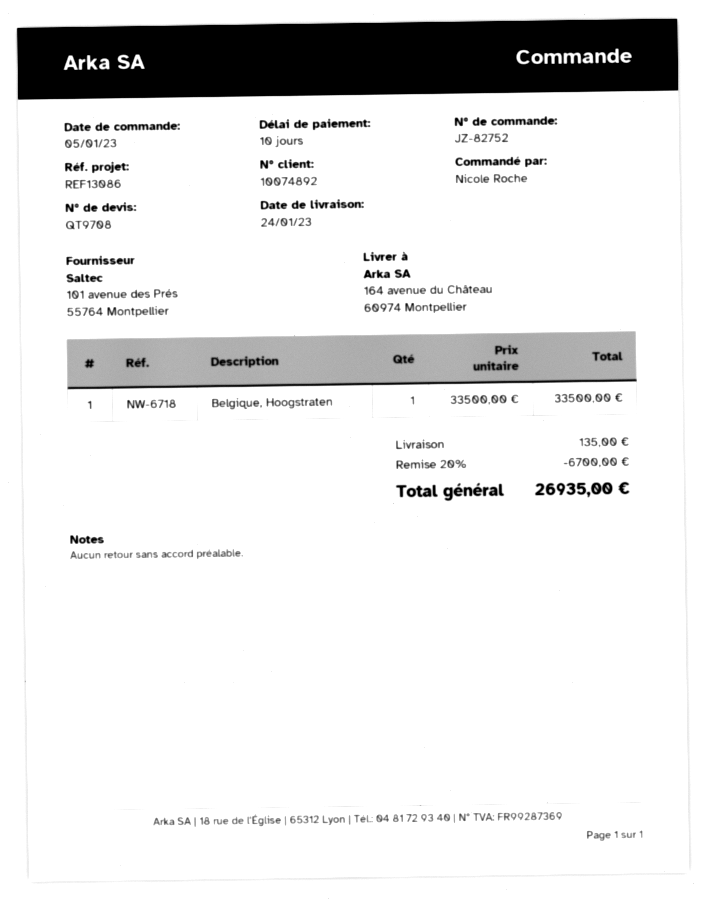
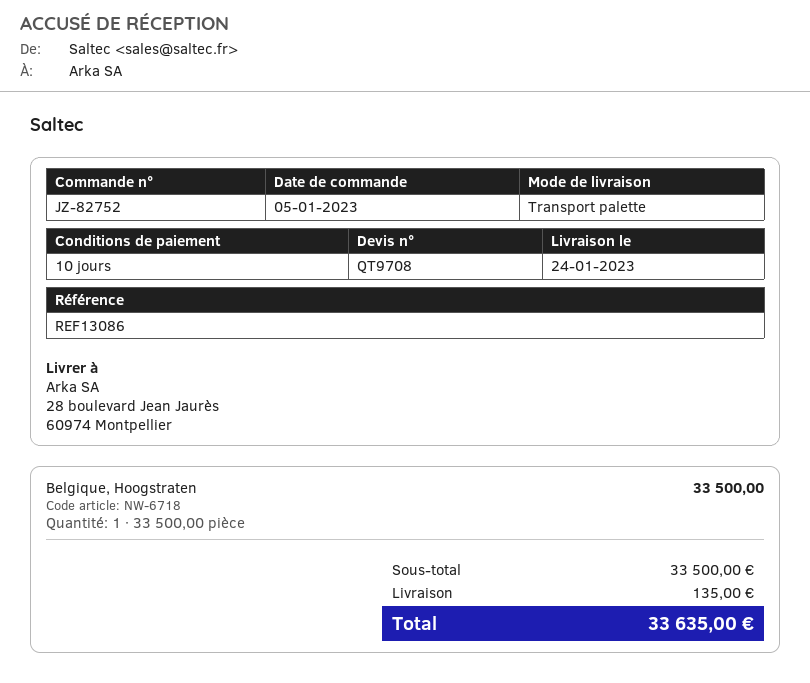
ship to: 164 avenue du Château, 60974 Montpellier -> 28 boulevard Jean Jaurès, 60974 Montpellier
discount: 20% = 6700.00 -> none
total: 26935.00 -> 33635.00

